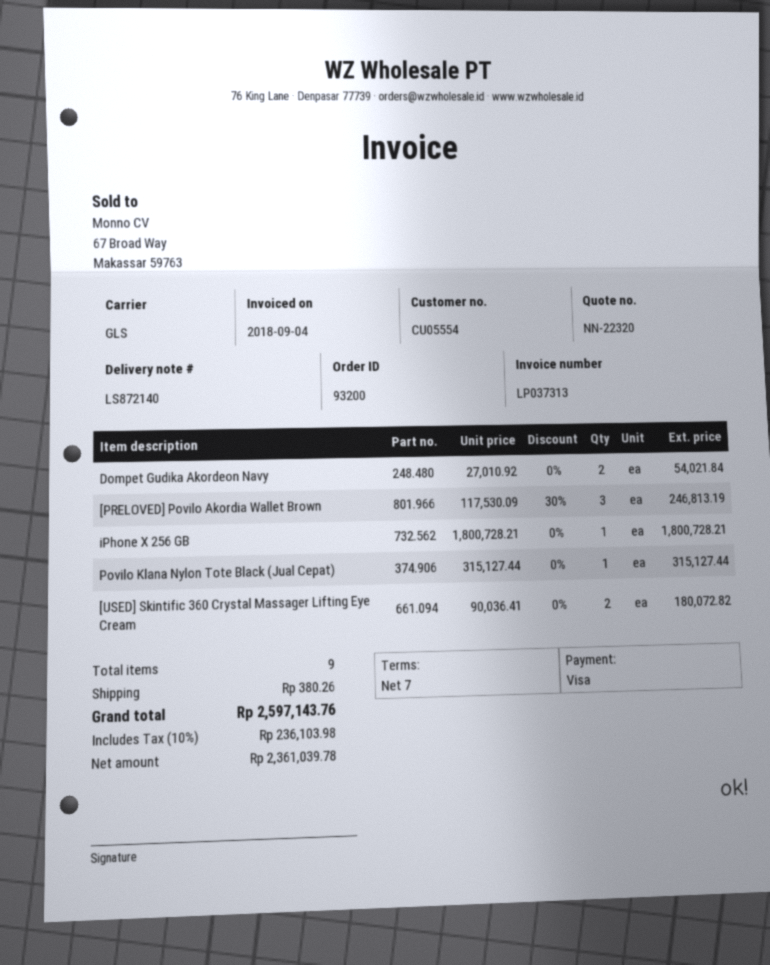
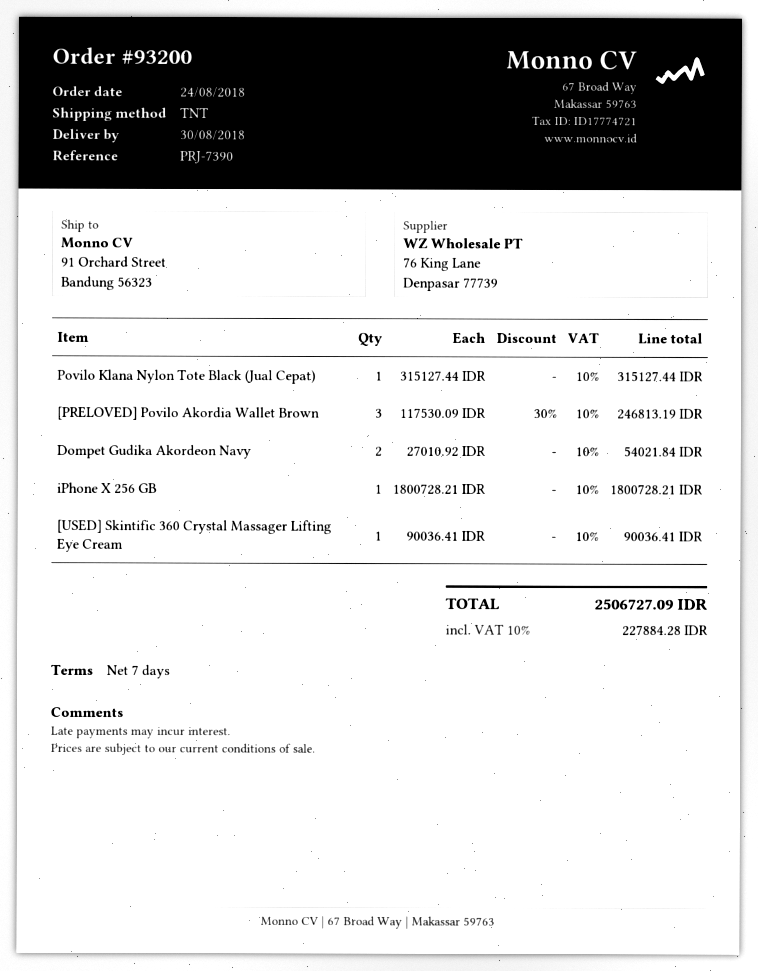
shipping method: GLS -> TNT
[USED] Skintific 360 Crystal Massager Lifting Eye Cream: 2 x 90036.41 = 180072.82 -> 1 x 90036.41 = 90036.41
shipping: 380.26 -> none
tax: 10% = 236103.98 -> 10% = 227884.28
total: 2597143.76 -> 2506727.09

